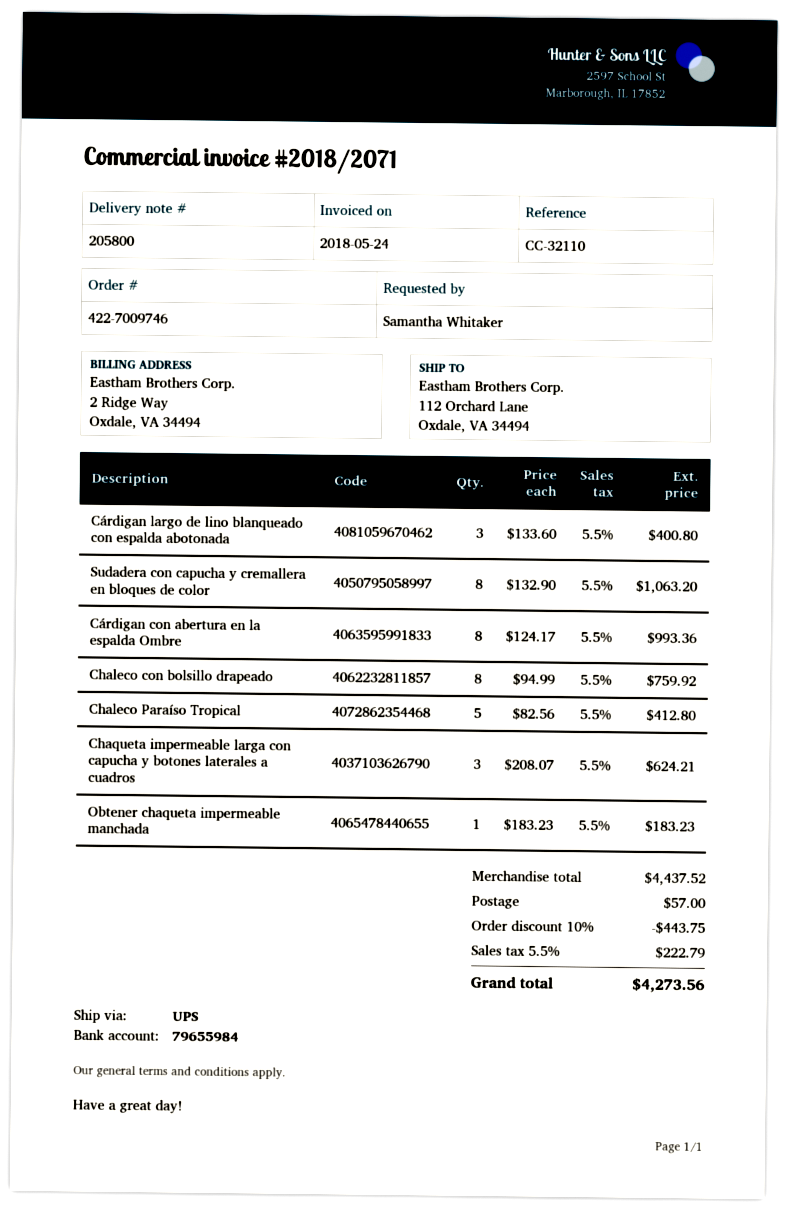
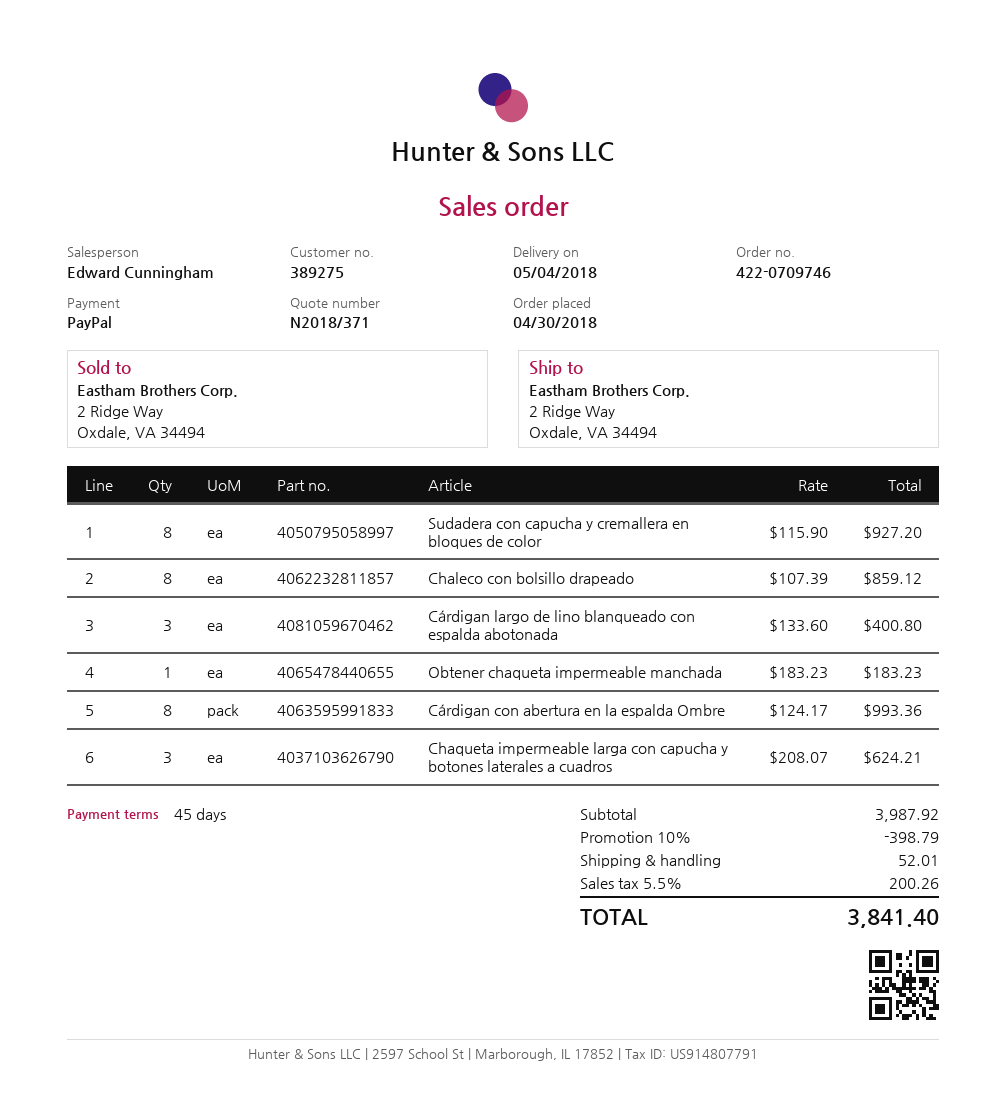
order number: 422-7009746 -> 422-0709746
ship to: 112 Orchard Lane, Oxdale, VA 34494 -> 2 Ridge Way, Oxdale, VA 34494
Sudadera con capucha y cremallera en bloques de color: 8 x 132.90 = 1063.20 -> 8 x 115.90 = 927.20
Chaleco con bolsillo drapeado: 8 x 94.99 = 759.92 -> 8 x 107.39 = 859.12
Chaleco Paraíso Tropical: 5 x 82.56 = 412.80 -> none
subtotal: 4437.52 -> 3987.92
discount: 10% = 443.75 -> 10% = 398.79
shipping: 57.00 -> 52.01
tax: 5.5% = 222.79 -> 5.5% = 200.26
total: 4273.56 -> 3841.40

